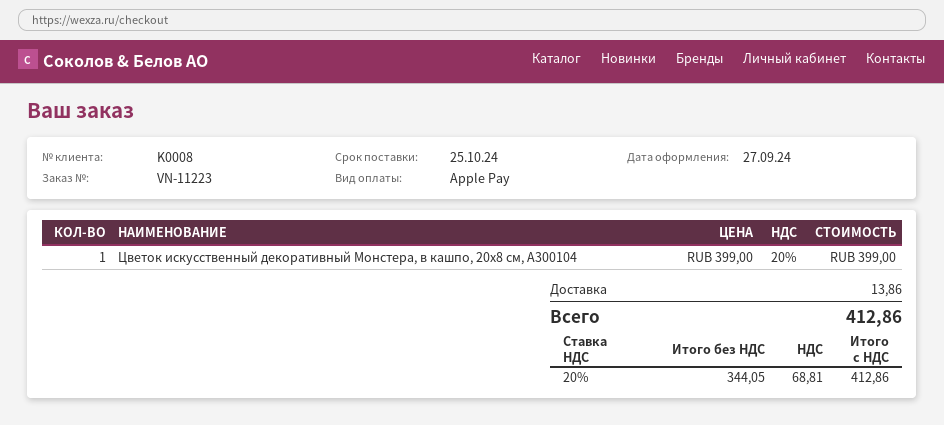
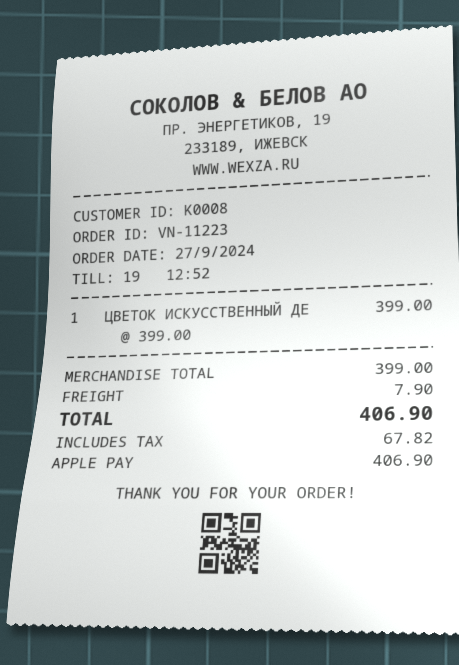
shipping: 13.86 -> 7.90
tax: 68.81 -> 67.82
total: 412.86 -> 406.90

